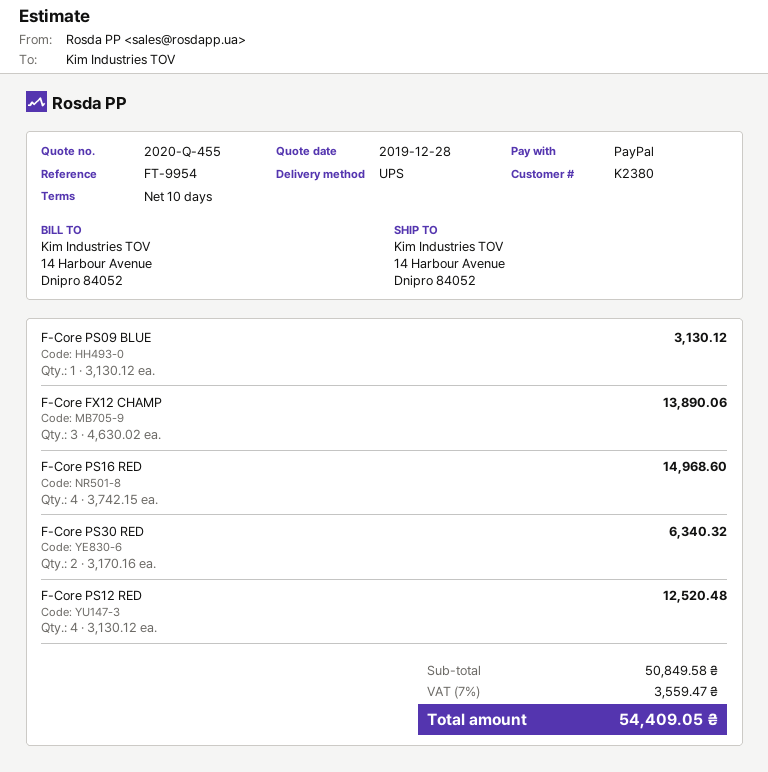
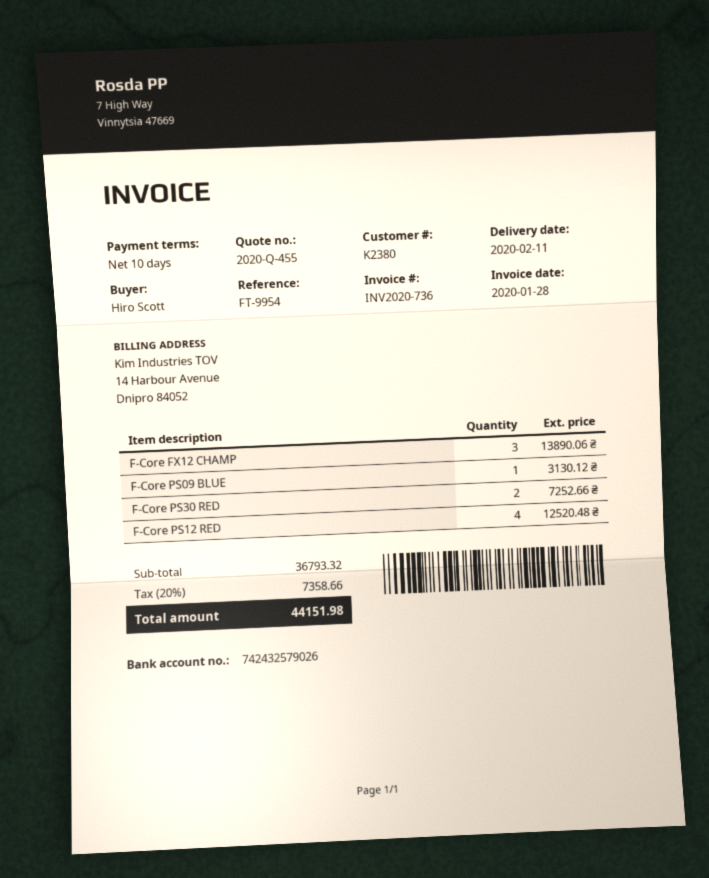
F-Core PS16 RED: 4 for 14968.60 -> none
F-Core PS30 RED: 2 for 6340.32 -> 2 for 7252.66
subtotal: 50849.58 -> 36793.32
tax: 7% = 3559.47 -> 20% = 7358.66
total: 54409.05 -> 44151.98

